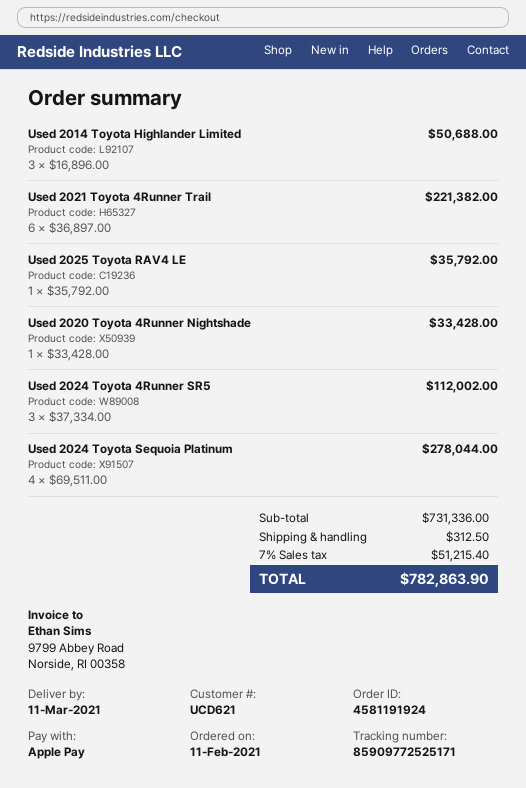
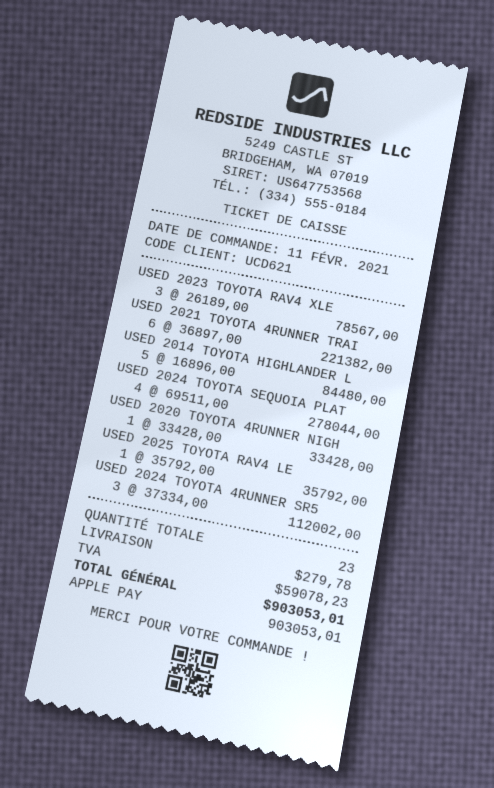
Used 2014 Toyota Highlander Limited: 3 x 16896.00 = 50688.00 -> 5 x 16896.00 = 84480.00
USED 2023 TOYOTA RAV4 XLE: none -> 3 x 26189.00 = 78567.00
shipping: 312.50 -> 279.78
tax: 51215.40 -> 59078.23
total: 782863.90 -> 903053.01

